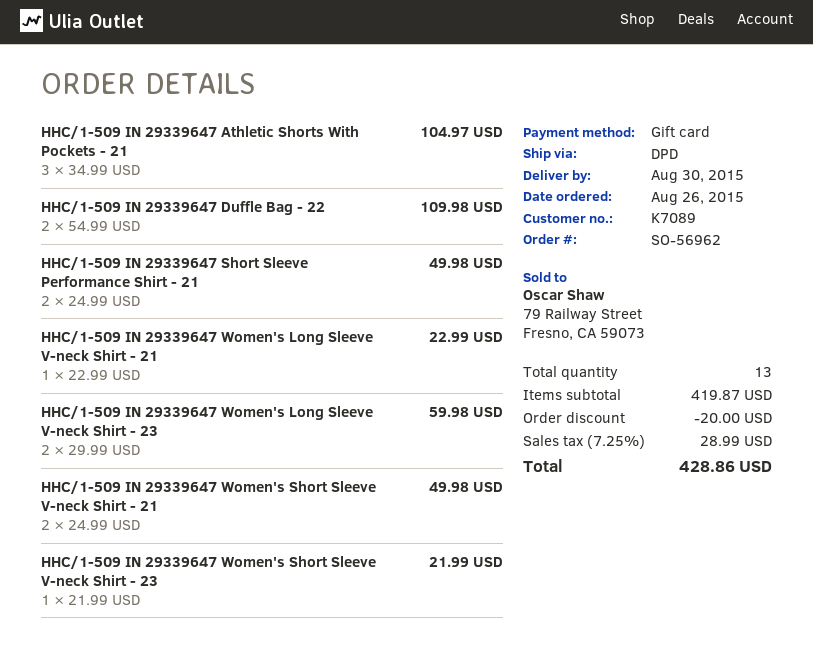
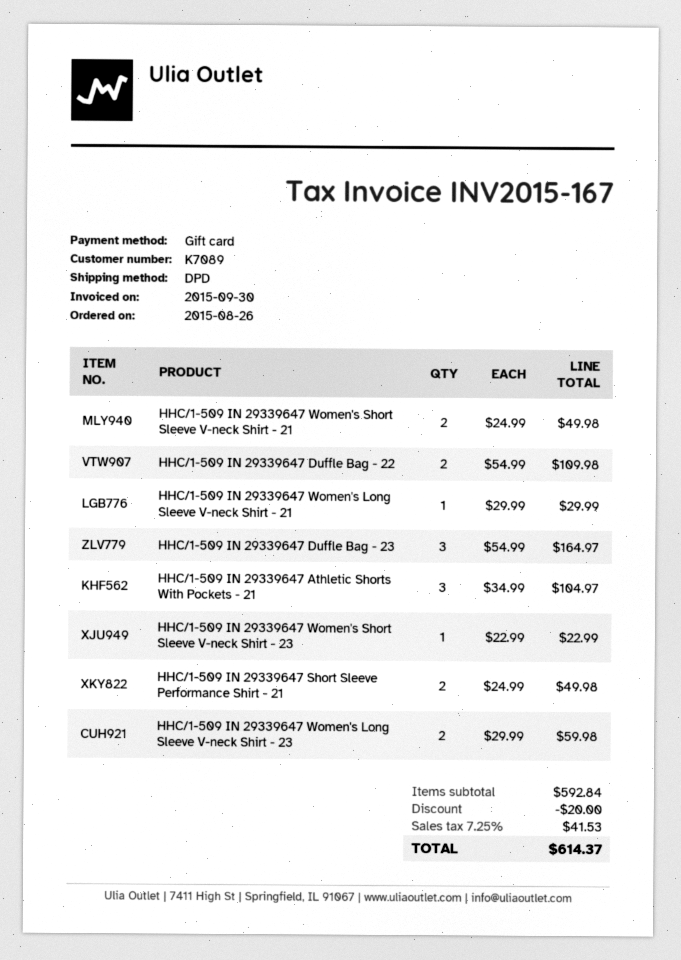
HHC/1-509 IN 29339647 Women's Long Sleeve V-neck Shirt - 21: 1 x 22.99 = 22.99 -> 1 x 29.99 = 29.99
HHC/1-509 IN 29339647 Women's Short Sleeve V-neck Shirt - 23: 1 x 21.99 = 21.99 -> 1 x 22.99 = 22.99
HHC/1-509 IN 29339647 Duffle Bag - 23: none -> 3 x 54.99 = 164.97
subtotal: 419.87 -> 592.84
tax: 7.25% = 28.99 -> 7.25% = 41.53
total: 428.86 -> 614.37

